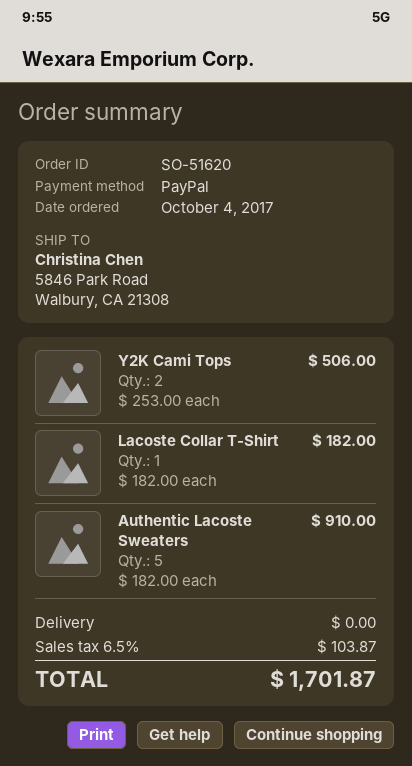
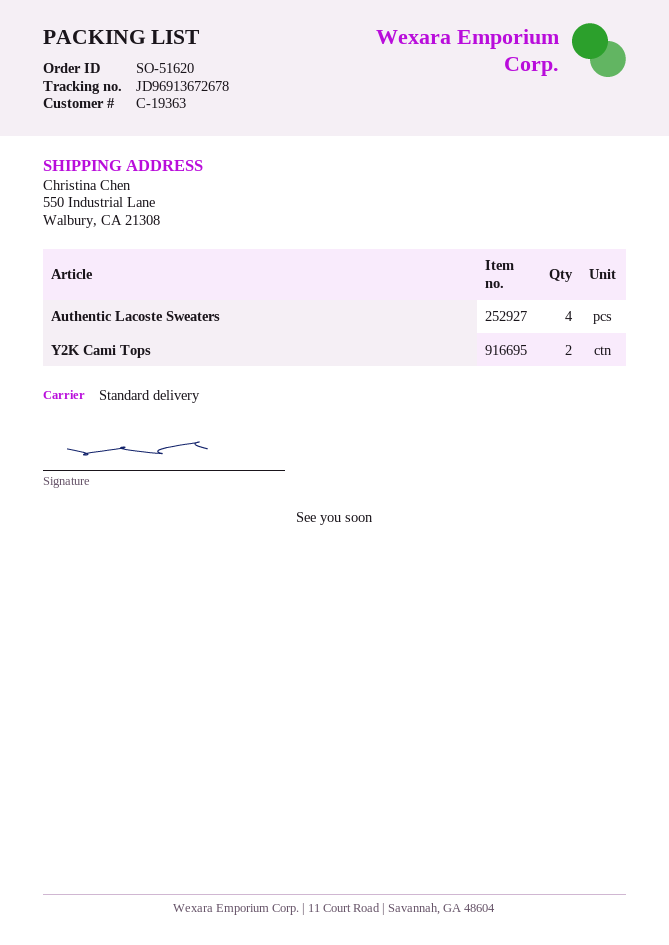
ship to: 5846 Park Road, Walbury, CA 21308 -> 550 Industrial Lane, Walbury, CA 21308
Lacoste Collar T-Shirt: 1 -> none
Authentic Lacoste Sweaters: 5 -> 4

